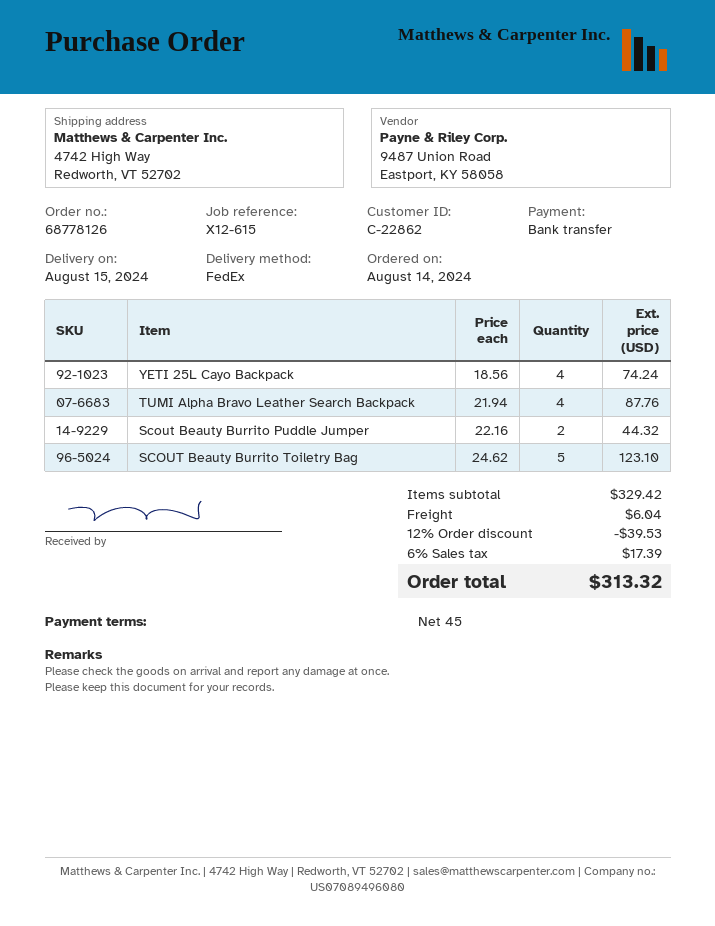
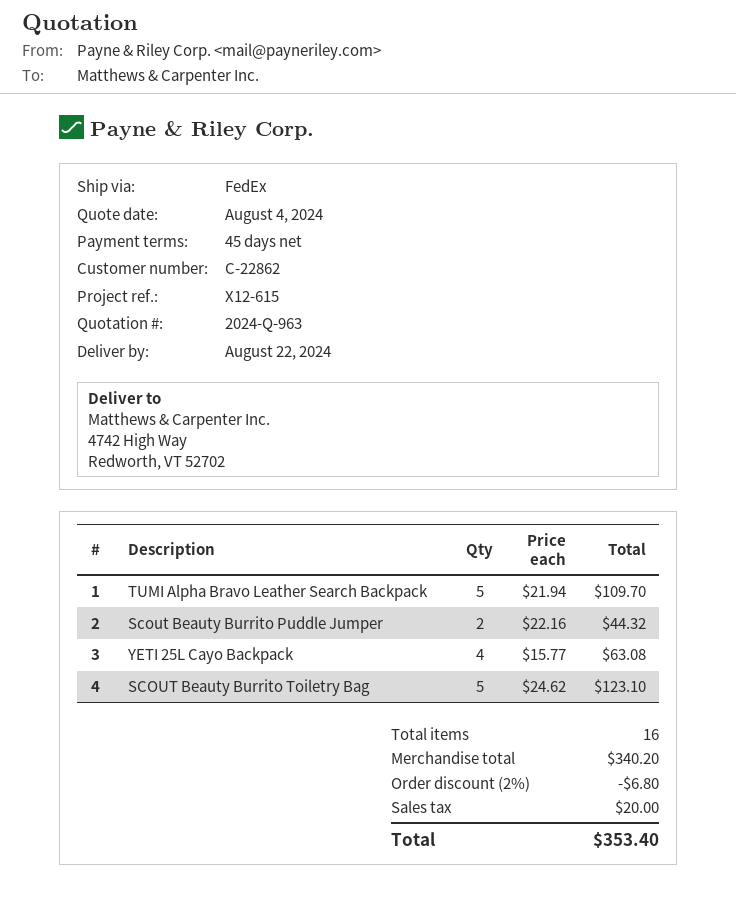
delivery date: 2024-08-15 -> 2024-08-22
YETI 25L Cayo Backpack: 4 x 18.56 = 74.24 -> 4 x 15.77 = 63.08
TUMI Alpha Bravo Leather Search Backpack: 4 x 21.94 = 87.76 -> 5 x 21.94 = 109.70
subtotal: 329.42 -> 340.20
discount: 12% = 39.53 -> 2% = 6.80
shipping: 6.04 -> none
tax: 17.39 -> 20.00
total: 313.32 -> 353.40

